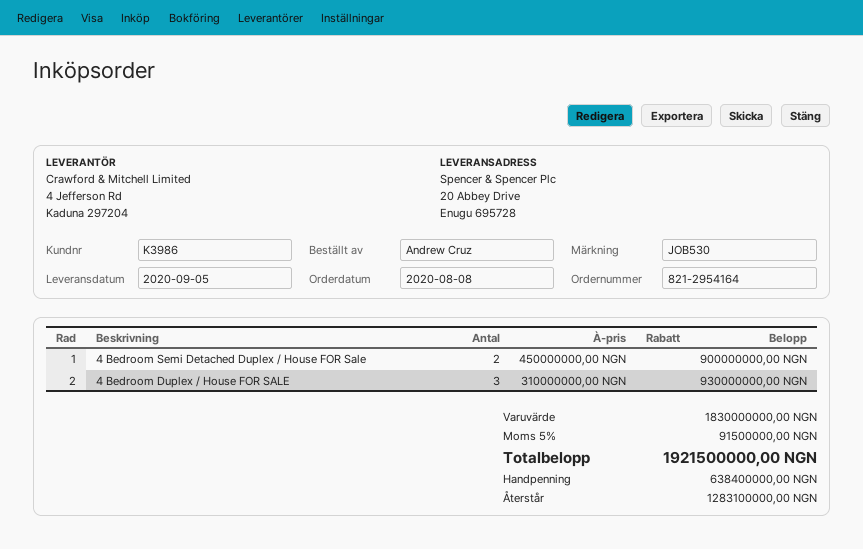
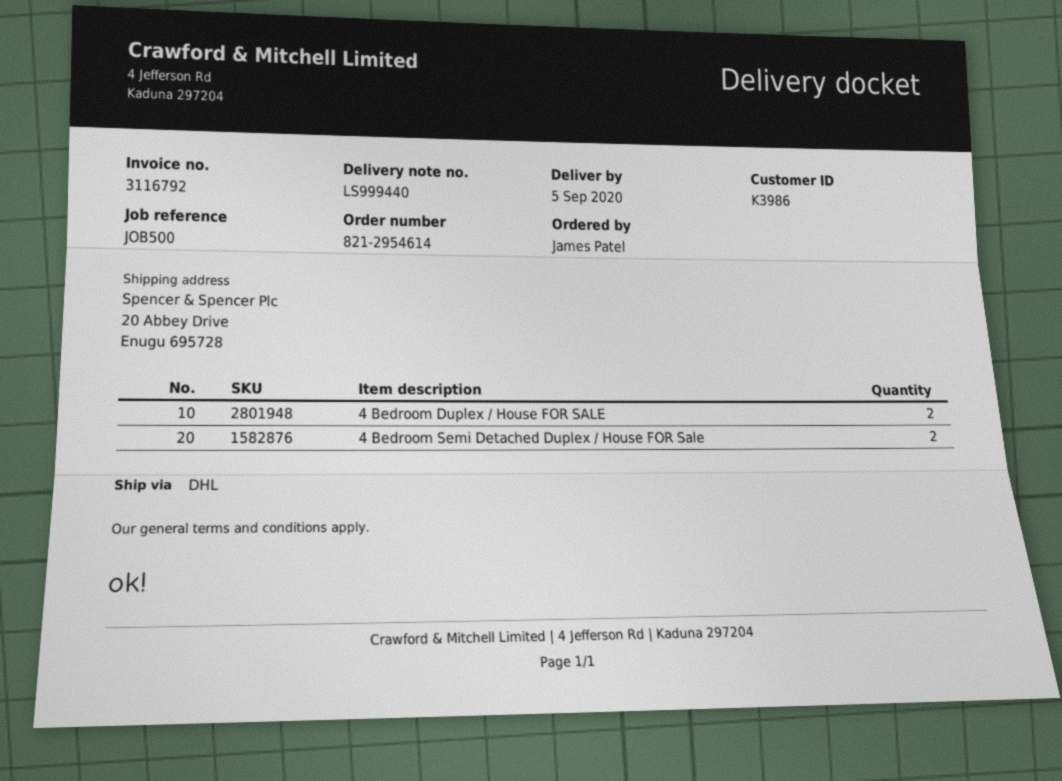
order number: 821-2954164 -> 821-2954614
reference: JOB530 -> JOB500
ordered by: Andrew Cruz -> James Patel
4 Bedroom Duplex / House FOR SALE: 3 -> 2

